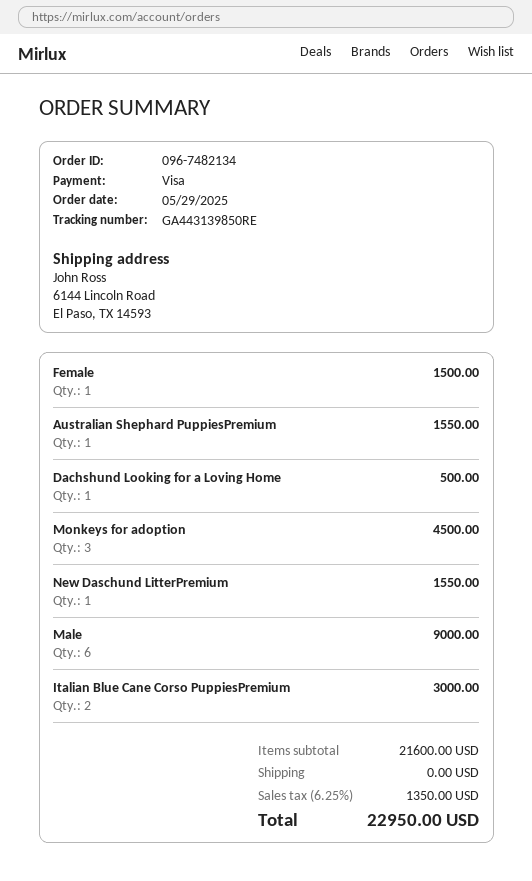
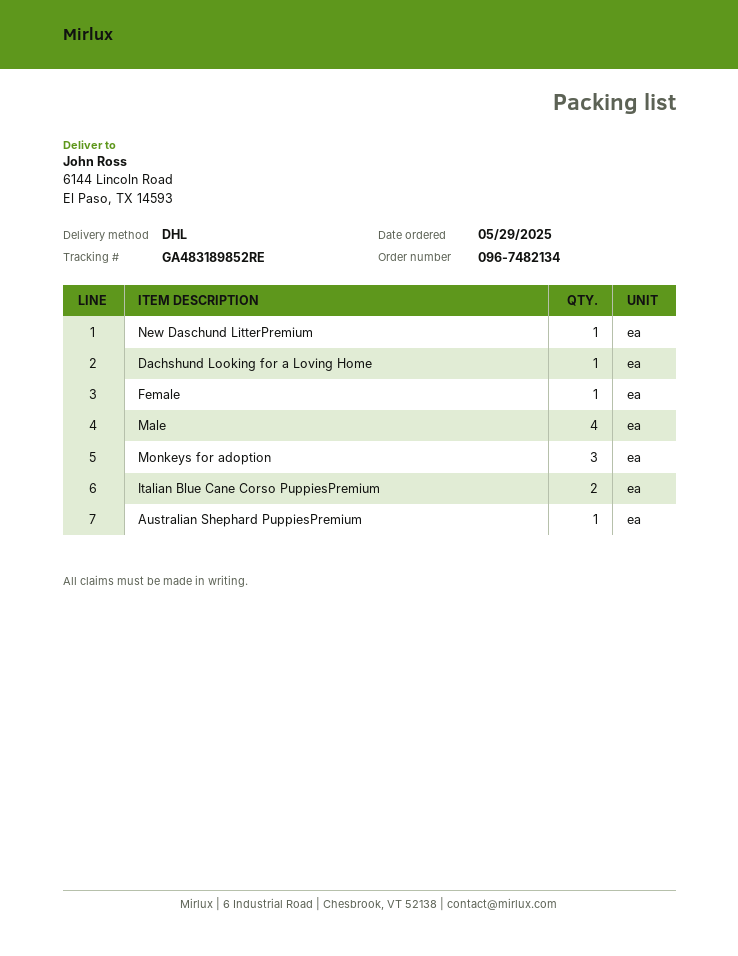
tracking number: GA443139850RE -> GA483189852RE
Male: 6 -> 4

